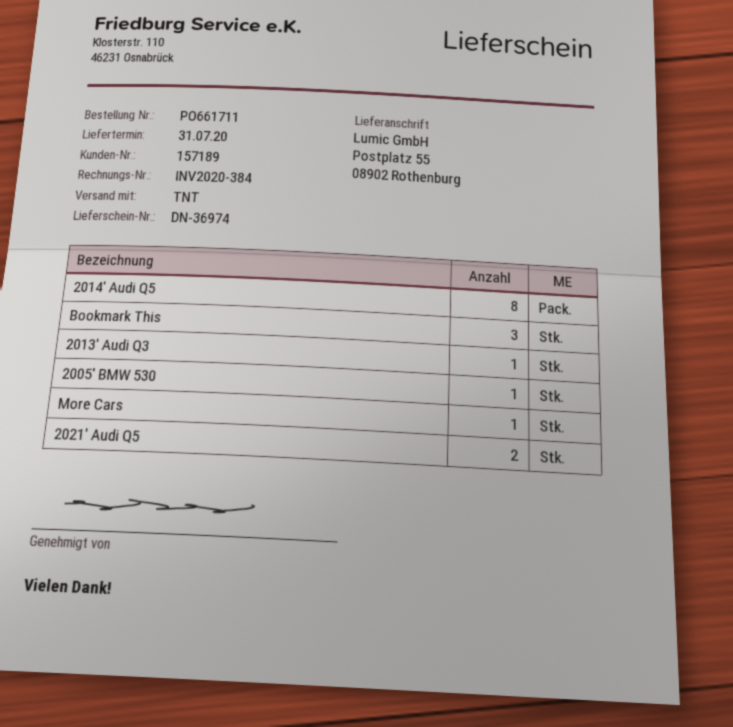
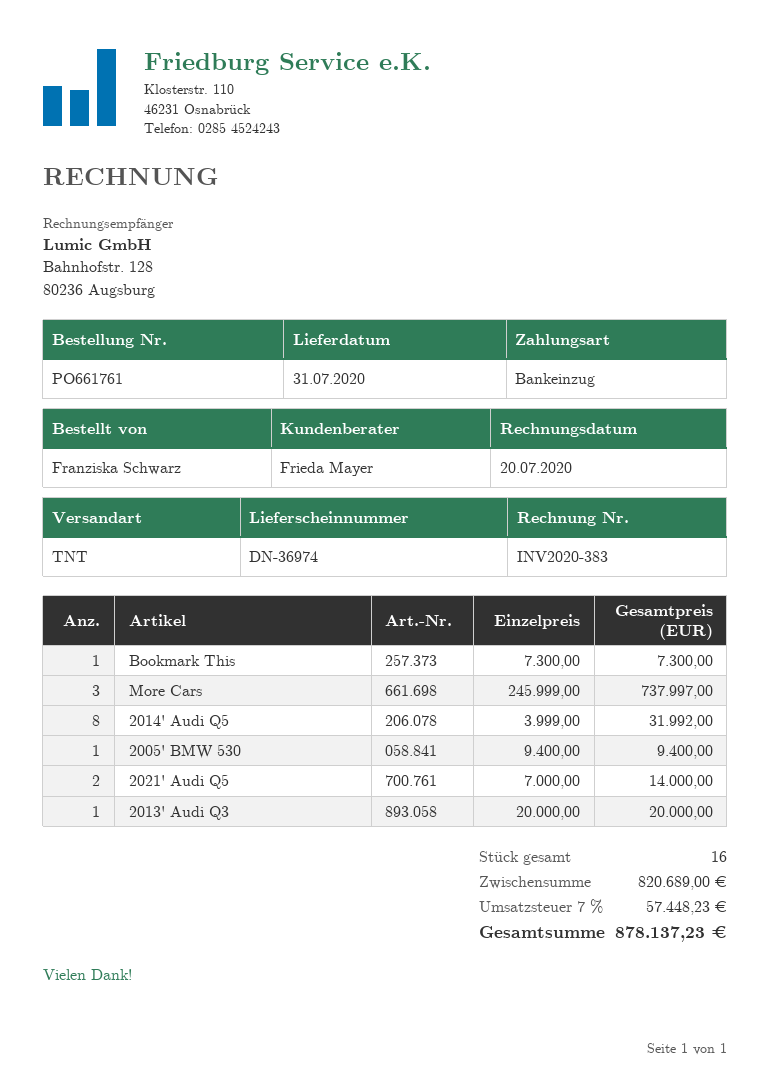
order number: PO661711 -> PO661761
invoice number: INV2020-384 -> INV2020-383
Bookmark This: 3 -> 1
More Cars: 1 -> 3

